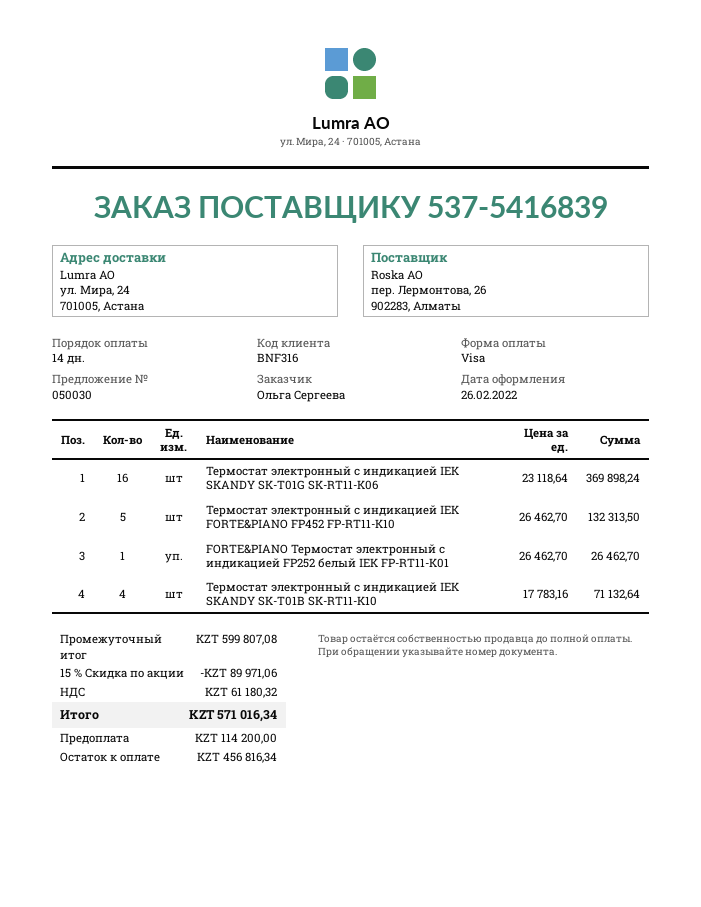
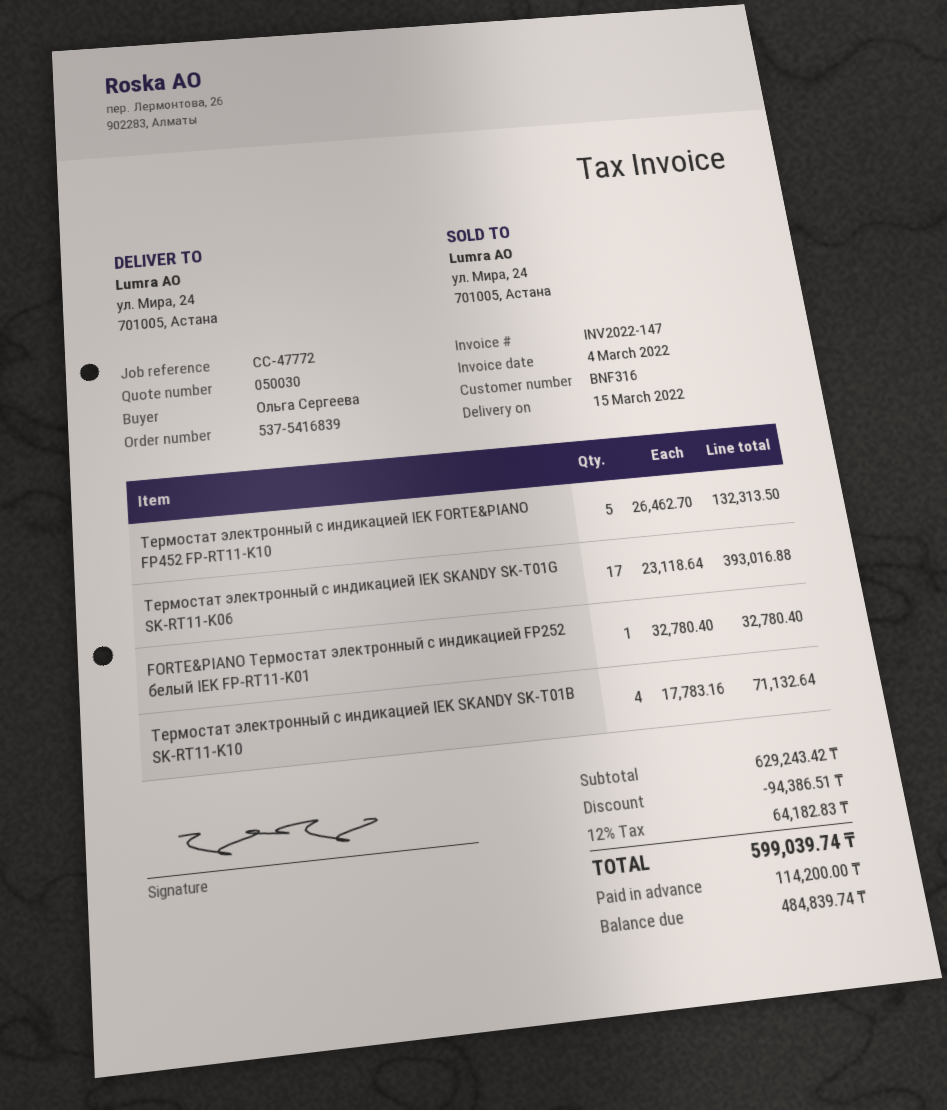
Термостат электронный с индикацией IEK SKANDY SK-T01G SK-RT11-K06: 16 x 23118.64 = 369898.24 -> 17 x 23118.64 = 393016.88
FORTE&PIANO Термостат электронный с индикацией FP252 белый IEK FP-RT11-K01: 1 x 26462.70 = 26462.70 -> 1 x 32780.40 = 32780.40
subtotal: 599807.08 -> 629243.42
discount: 89971.06 -> 94386.51
tax: 61180.32 -> 64182.83
total: 571016.34 -> 599039.74
balance: 456816.34 -> 484839.74

